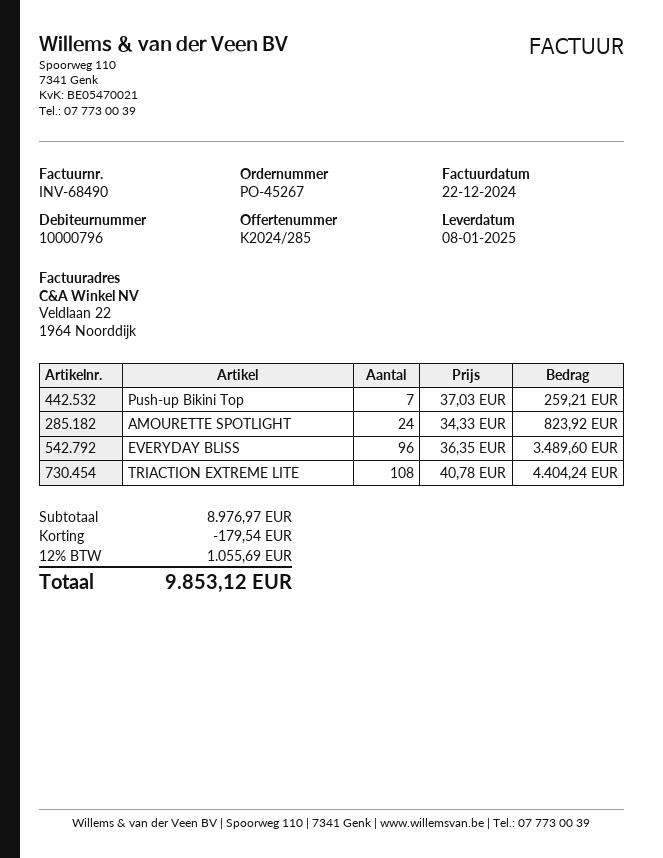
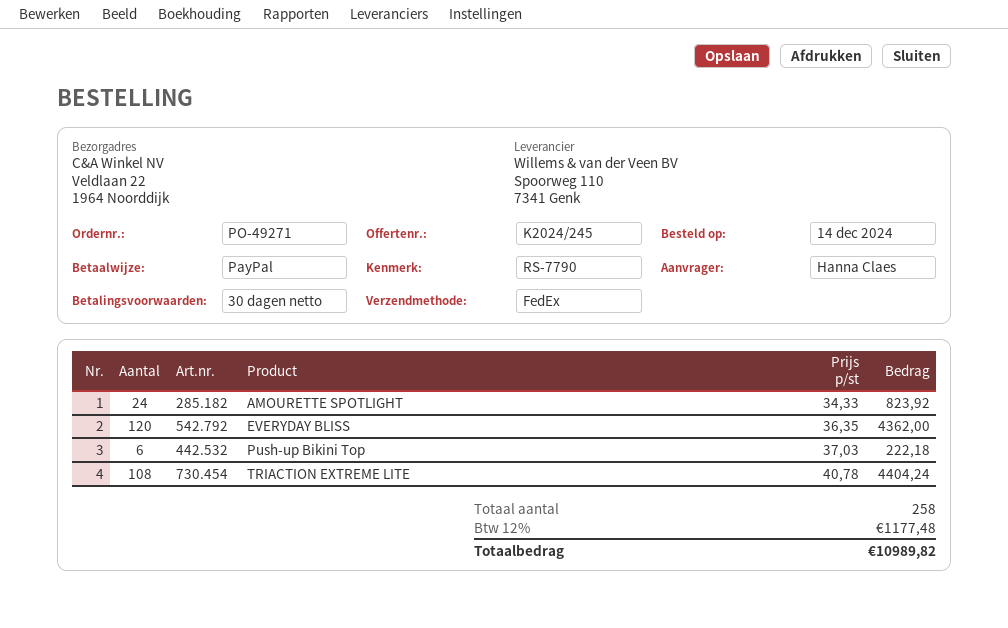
quote number: K2024/285 -> K2024/245
order number: PO-45267 -> PO-49271
Push-up Bikini Top: 7 x 37.03 = 259.21 -> 6 x 37.03 = 222.18
EVERYDAY BLISS: 96 x 36.35 = 3489.60 -> 120 x 36.35 = 4362.00
discount: 179.54 -> none
tax: 12% = 1055.69 -> 12% = 1177.48
total: 9853.12 -> 10989.82

